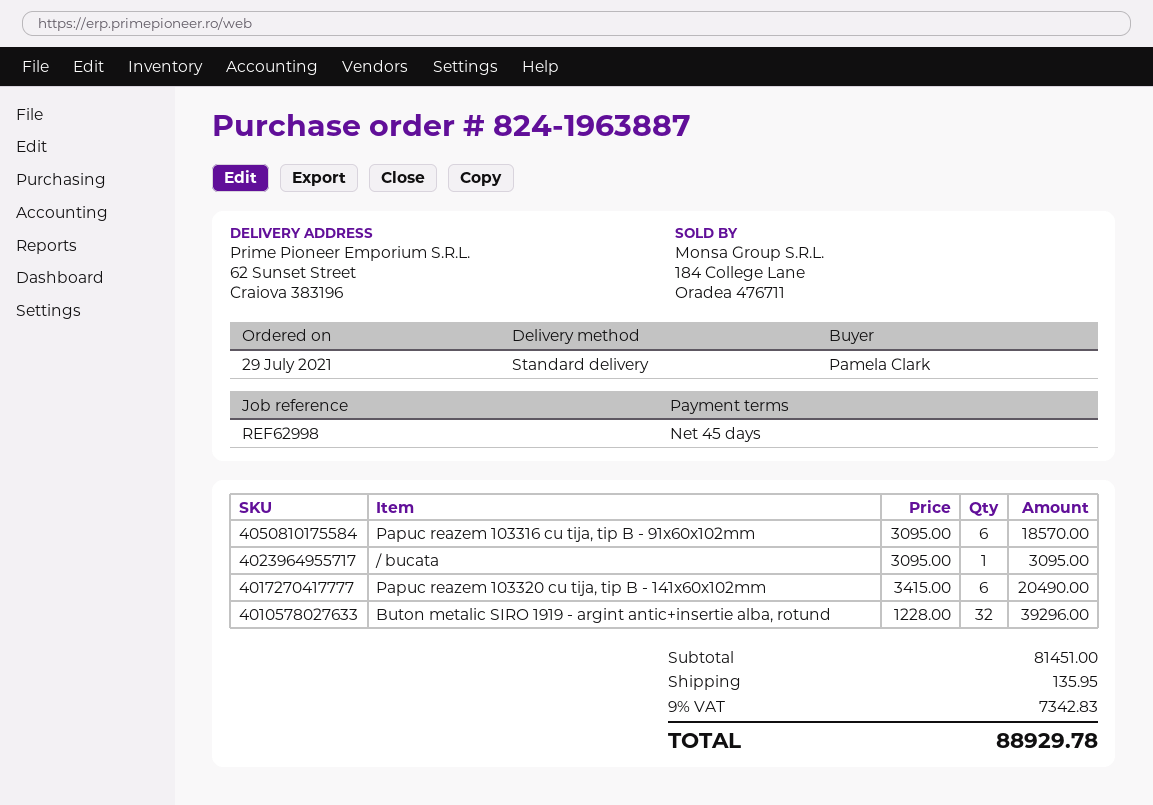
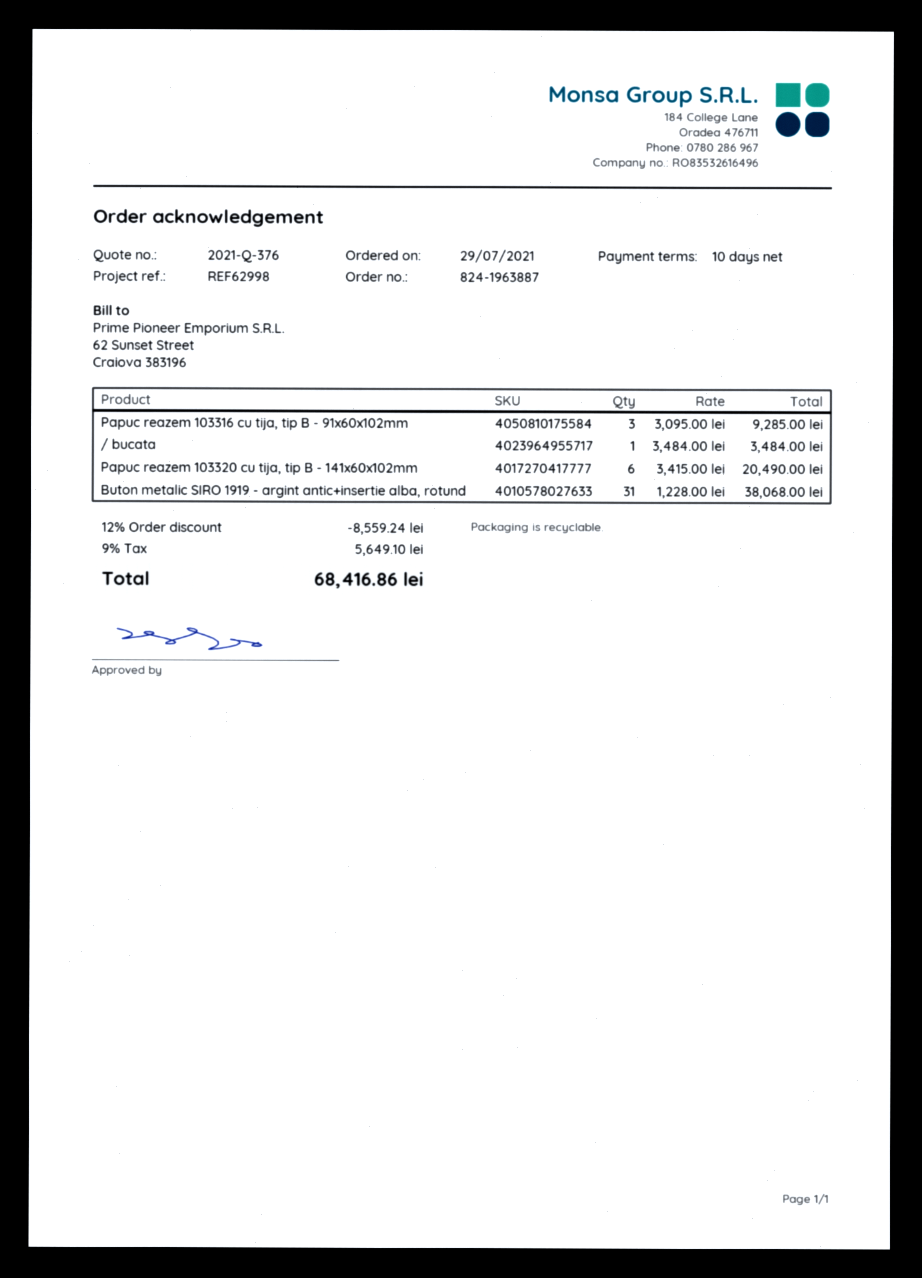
payment terms: 45 days -> 10 days
Papuc reazem 103316 cu tija, tip B - 91x60x102mm: 6 x 3095.00 = 18570.00 -> 3 x 3095.00 = 9285.00
/ bucata: 1 x 3095.00 = 3095.00 -> 1 x 3484.00 = 3484.00
Buton metalic SIRO 1919 - argint antic+insertie alba, rotund: 32 x 1228.00 = 39296.00 -> 31 x 1228.00 = 38068.00
discount: none -> 12% = 8559.24
shipping: 135.95 -> none
tax: 9% = 7342.83 -> 9% = 5649.10
total: 88929.78 -> 68416.86

